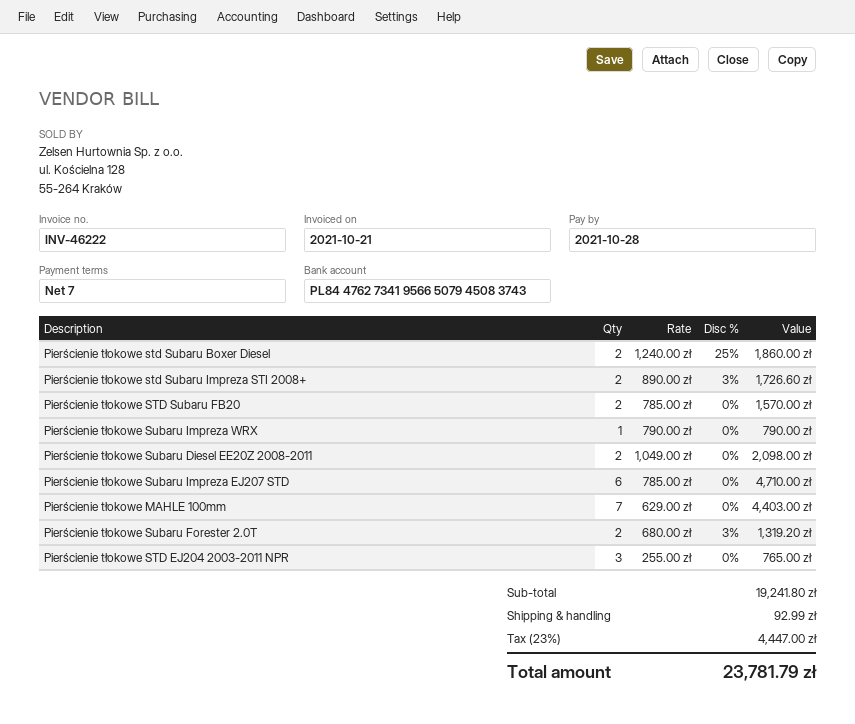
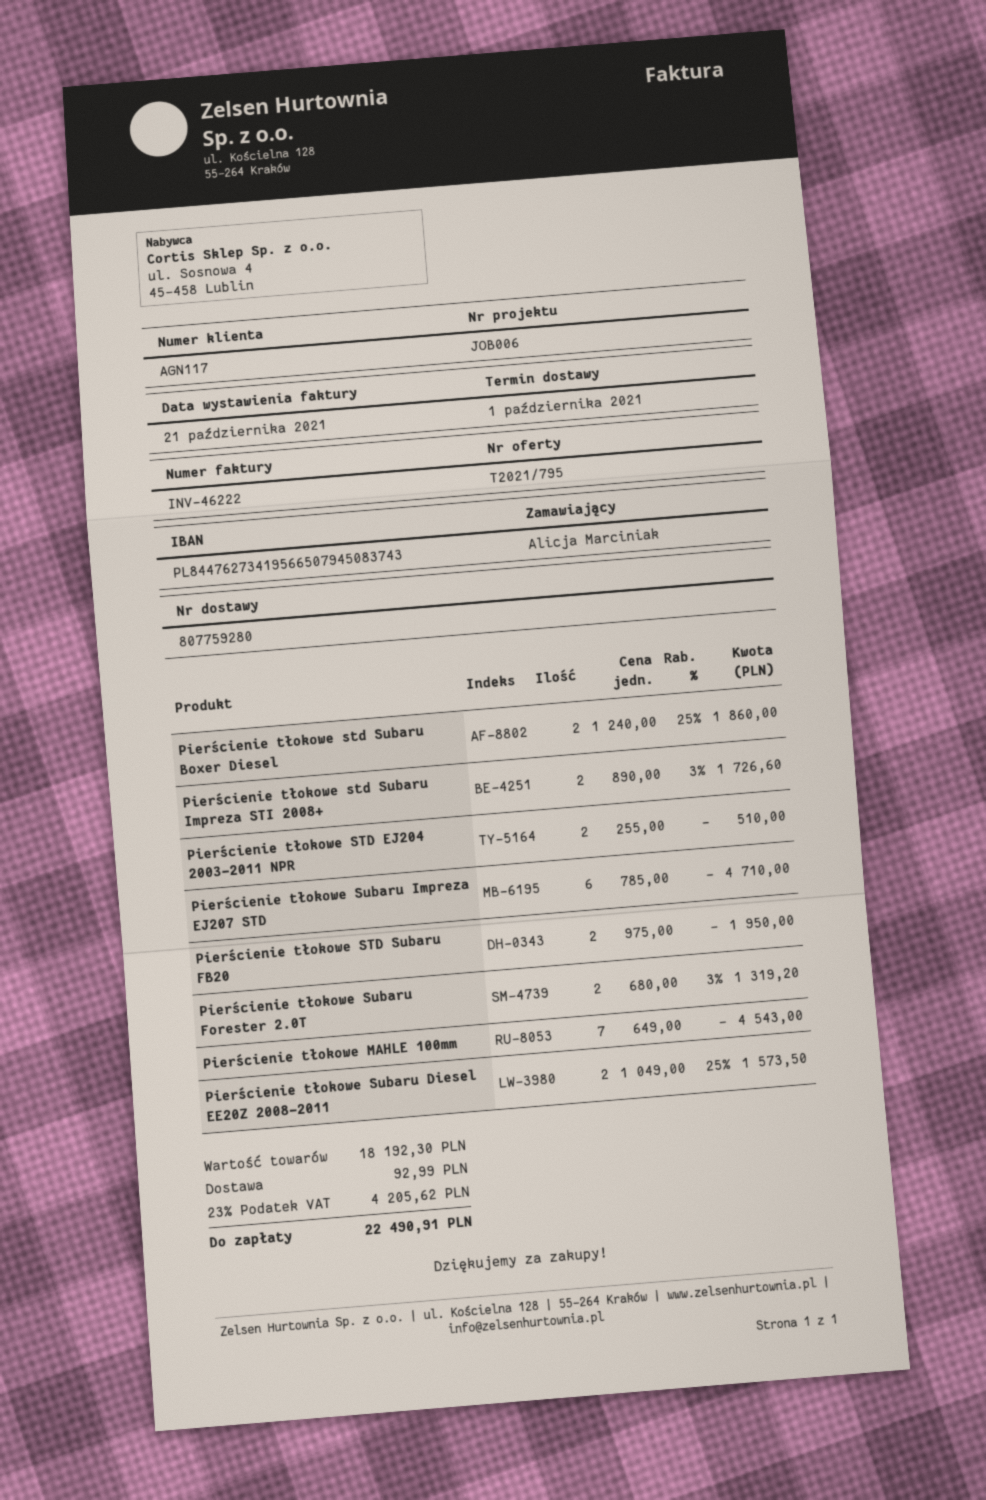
Pierścienie tłokowe STD Subaru FB20: 2 x 785.00 = 1570.00 -> 2 x 975.00 = 1950.00
Pierścienie tłokowe Subaru Impreza WRX: 1 x 790.00 = 790.00 -> none
Pierścienie tłokowe Subaru Diesel EE20Z 2008-2011: 2 x 1049.00 = 2098.00 -> 2 x 1049.00 - 25% = 1573.50
Pierścienie tłokowe MAHLE 100mm: 7 x 629.00 = 4403.00 -> 7 x 649.00 = 4543.00
Pierścienie tłokowe STD EJ204 2003-2011 NPR: 3 x 255.00 = 765.00 -> 2 x 255.00 = 510.00
subtotal: 19241.80 -> 18192.30
tax: 23% = 4447.00 -> 23% = 4205.62
total: 23781.79 -> 22490.91

